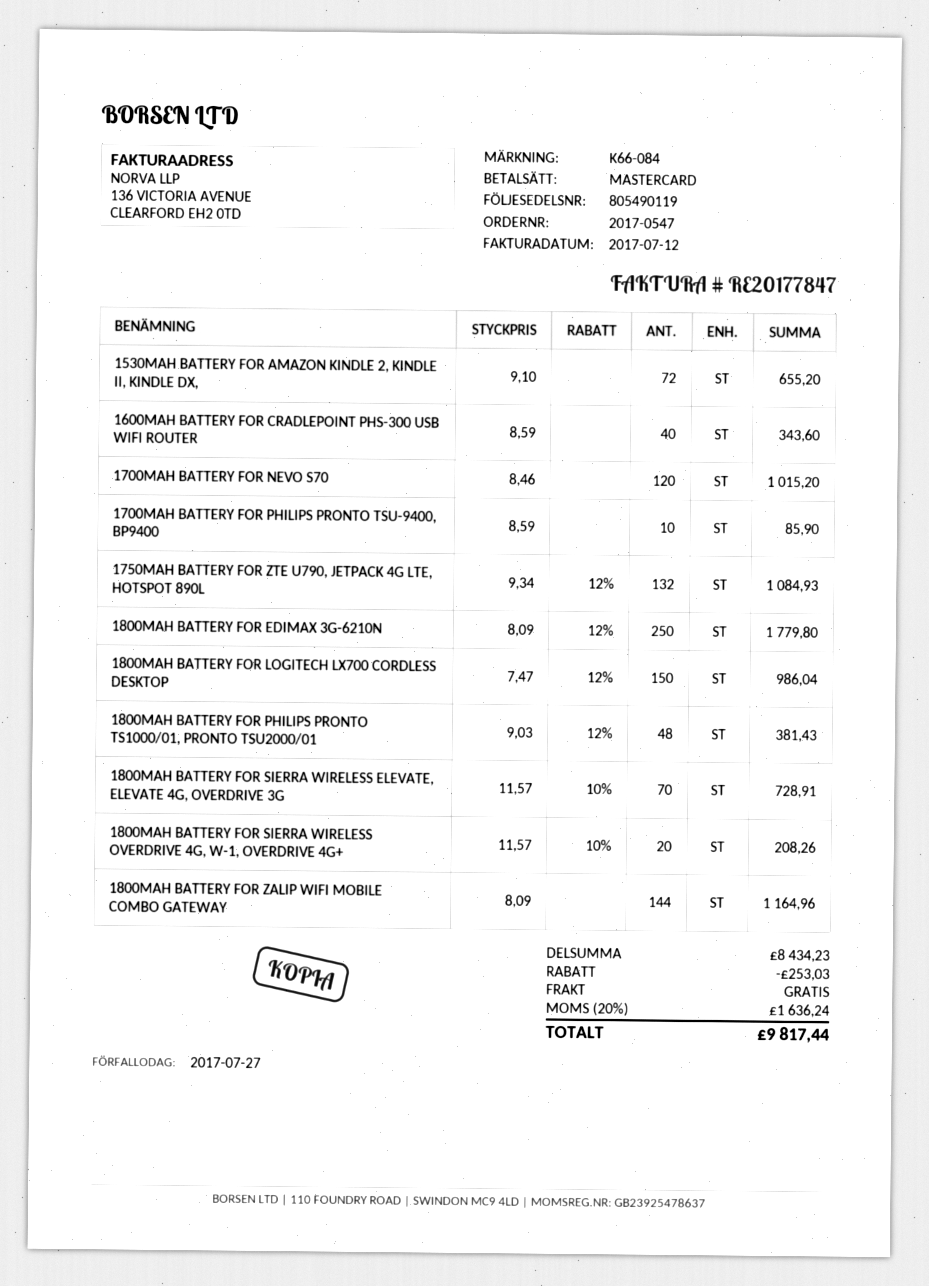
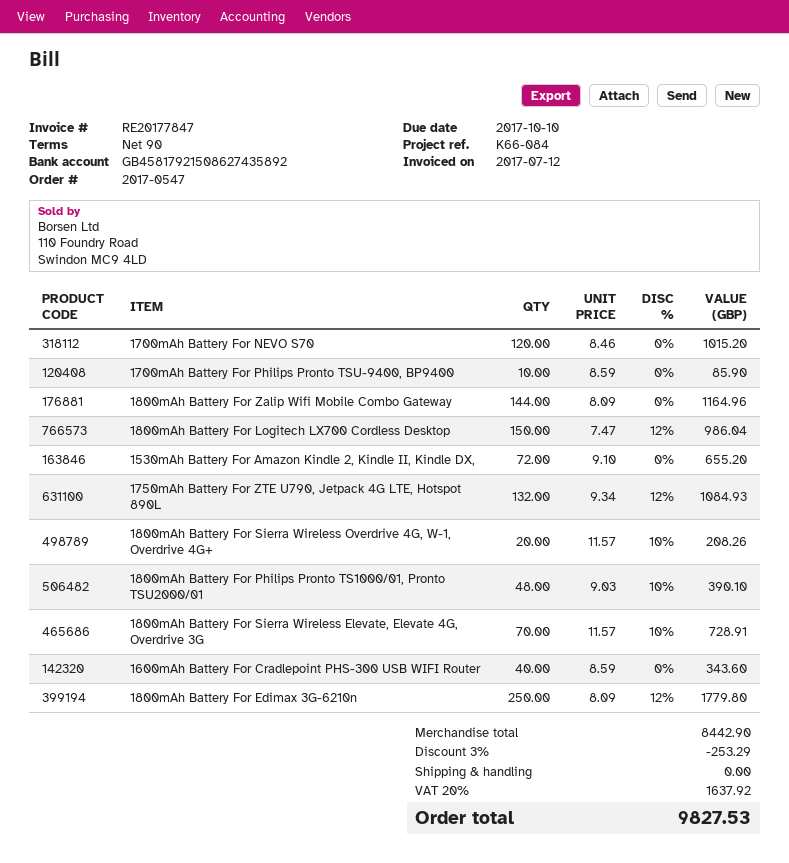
due date: 2017-07-27 -> 2017-10-10
1800MAH BATTERY FOR PHILIPS PRONTO TS1000/01, PRONTO TSU2000/01: 48 x 9.03 - 12% = 381.43 -> 48 x 9.03 - 10% = 390.10
subtotal: 8434.23 -> 8442.90
discount: 253.03 -> 253.29
tax: 20% = 1636.24 -> 20% = 1637.92
total: 9817.44 -> 9827.53

